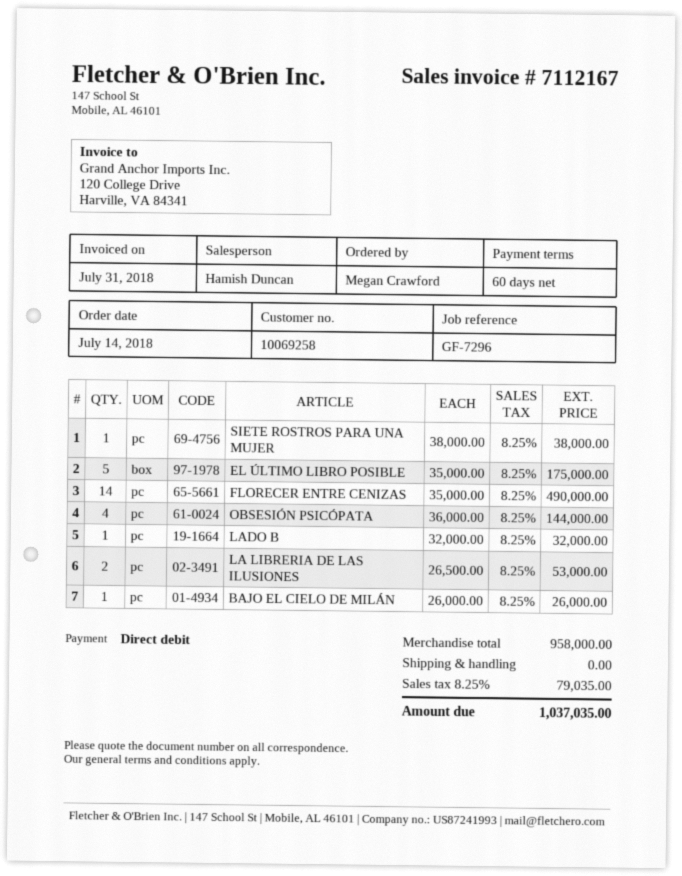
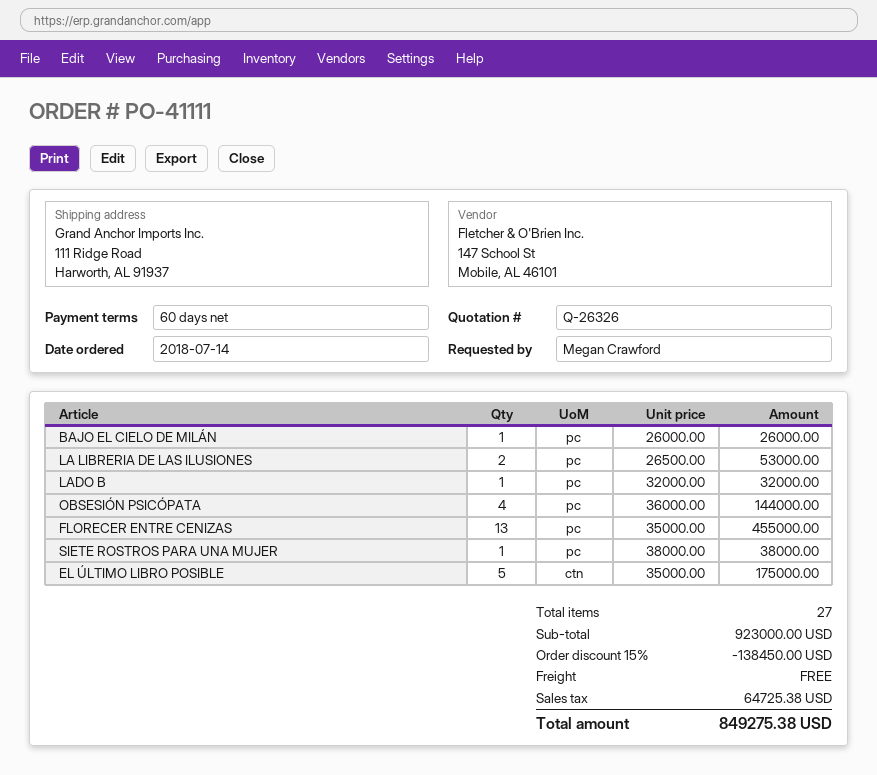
FLORECER ENTRE CENIZAS: 14 x 35000.00 = 490000.00 -> 13 x 35000.00 = 455000.00
subtotal: 958000.00 -> 923000.00
discount: none -> 15% = 138450.00
tax: 79035.00 -> 64725.38
total: 1037035.00 -> 849275.38

